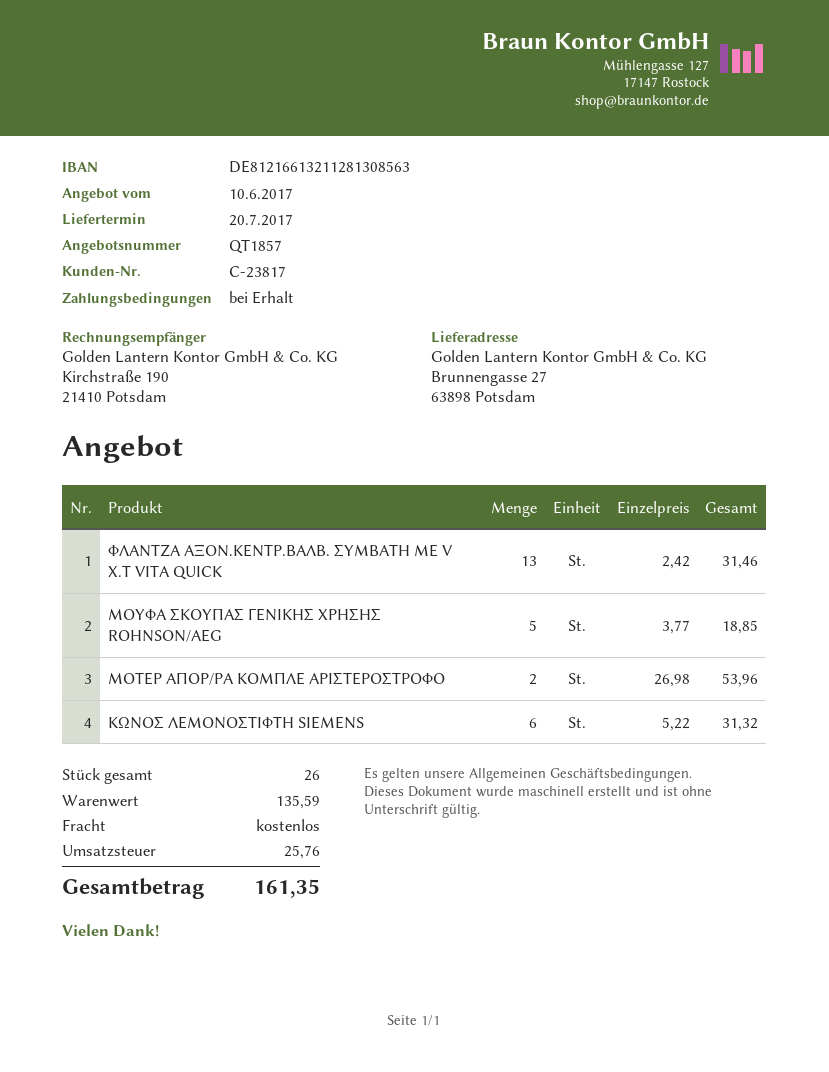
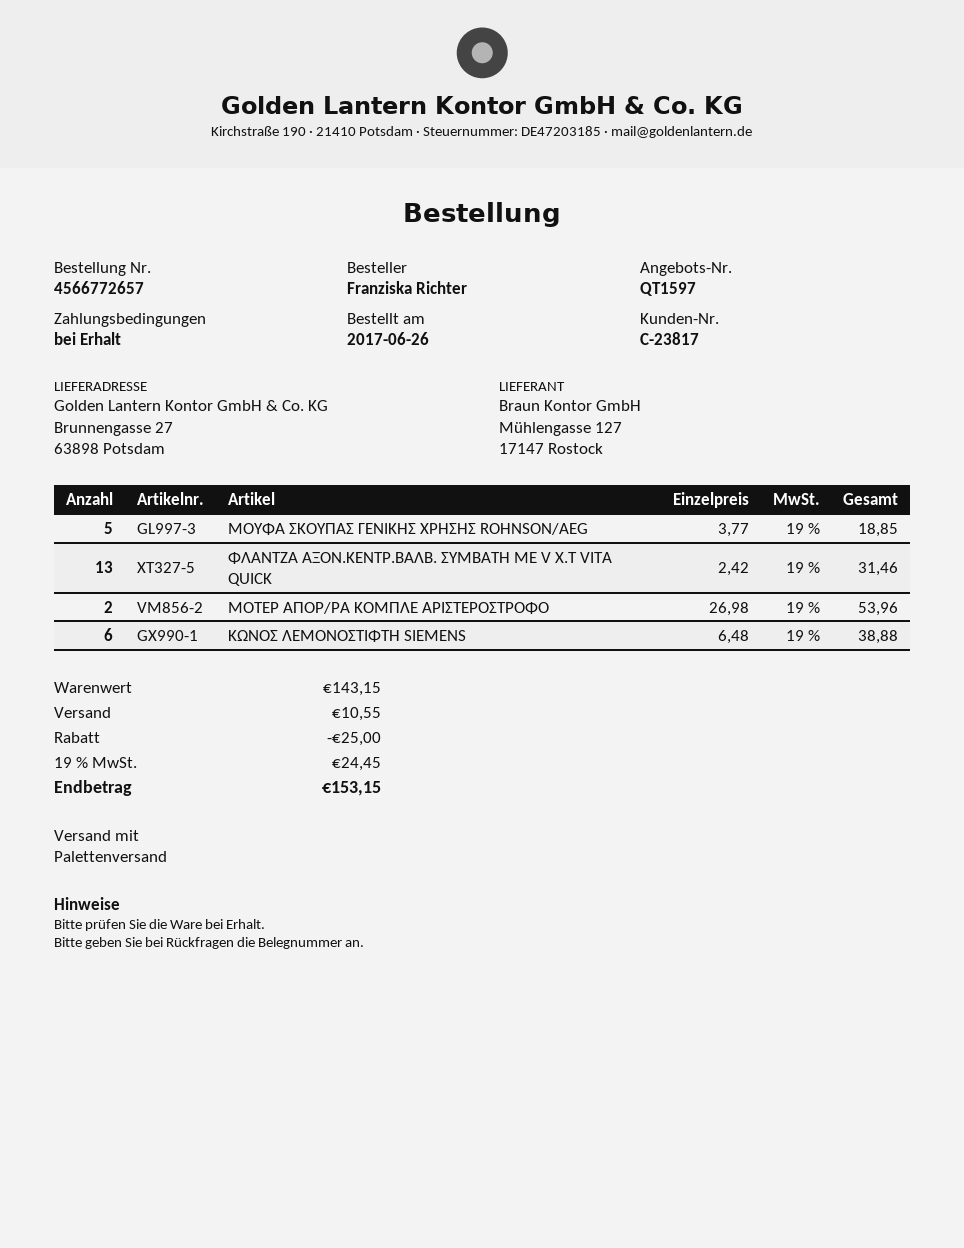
quote number: QT1857 -> QT1597
ΚΩΝΟΣ ΛΕΜΟΝΟΣΤΙΦΤΗ SIEMENS: 6 x 5.22 = 31.32 -> 6 x 6.48 = 38.88
subtotal: 135.59 -> 143.15
discount: none -> 25.00
shipping: 0.00 -> 10.55
tax: 25.76 -> 24.45
total: 161.35 -> 153.15

